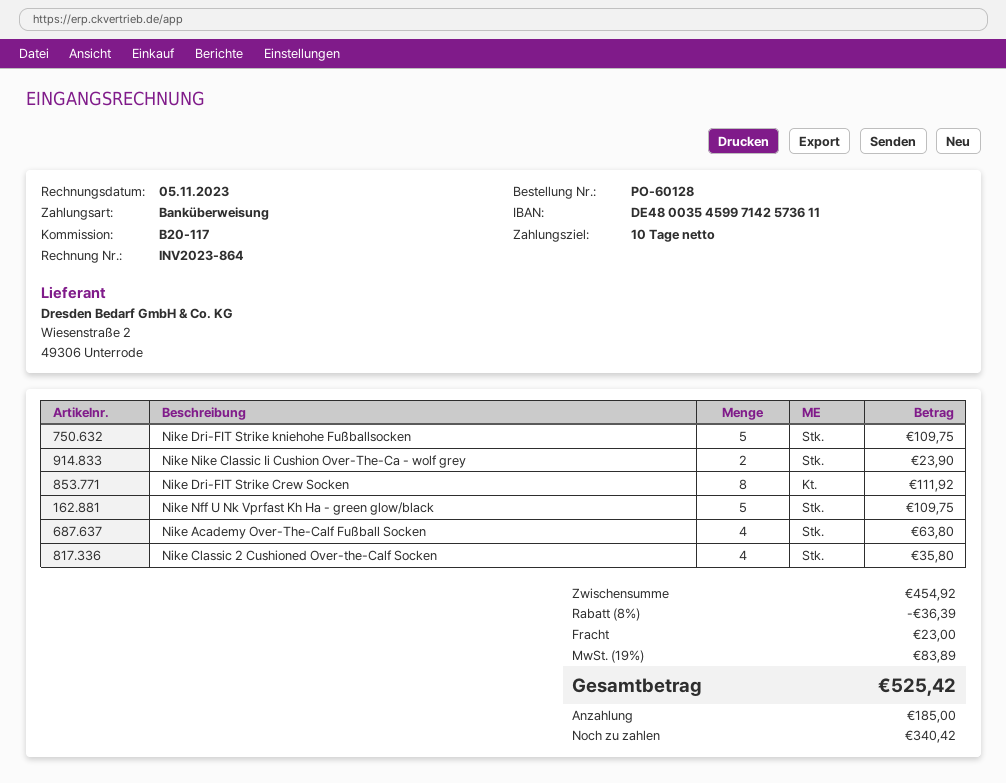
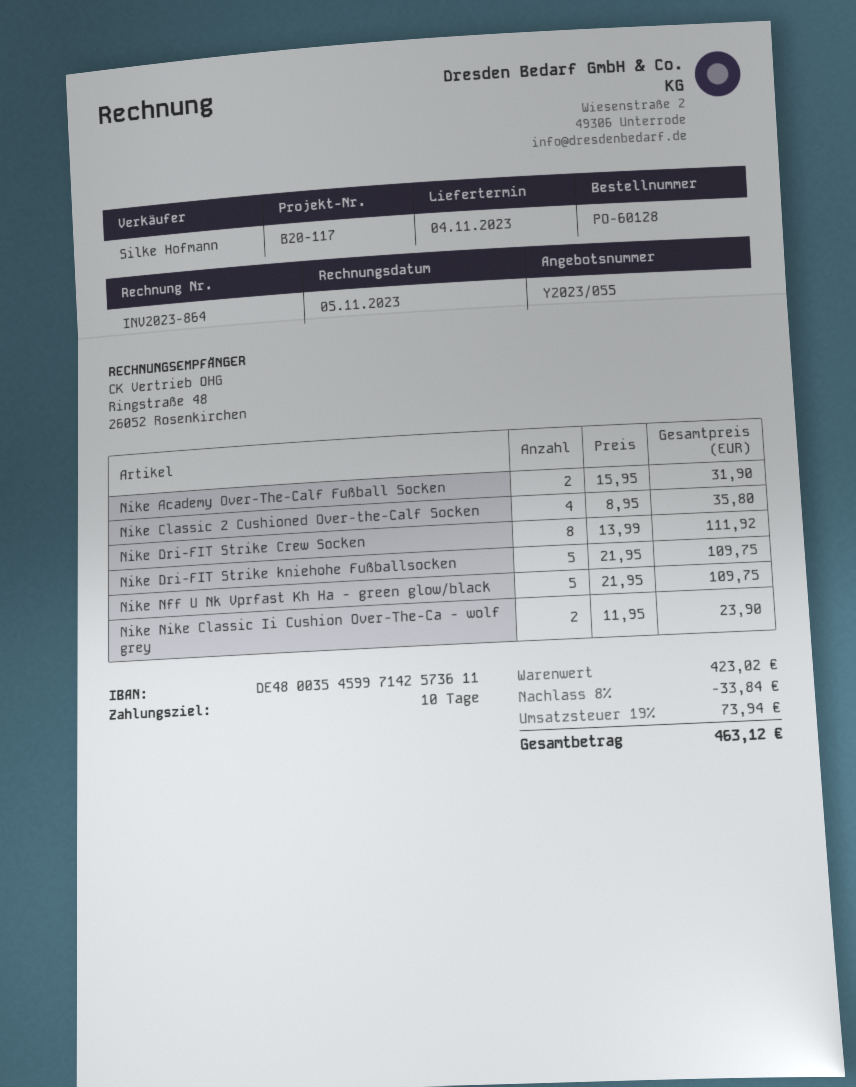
Nike Academy Over-The-Calf Fußball Socken: 4 for 63.80 -> 2 for 31.90
subtotal: 454.92 -> 423.02
discount: 8% = 36.39 -> 8% = 33.84
shipping: 23.00 -> none
tax: 19% = 83.89 -> 19% = 73.94
total: 525.42 -> 463.12

